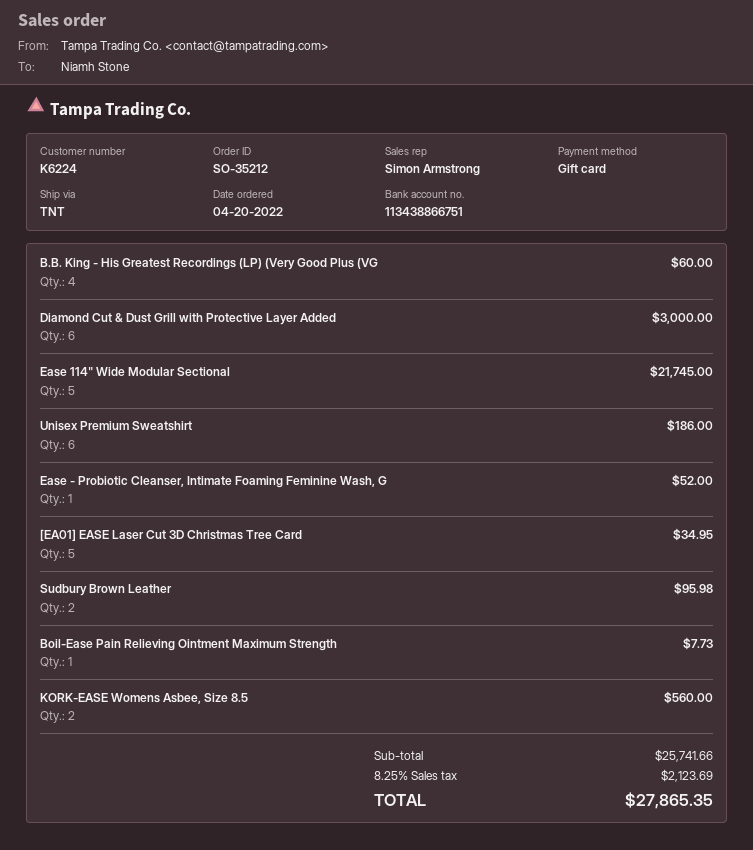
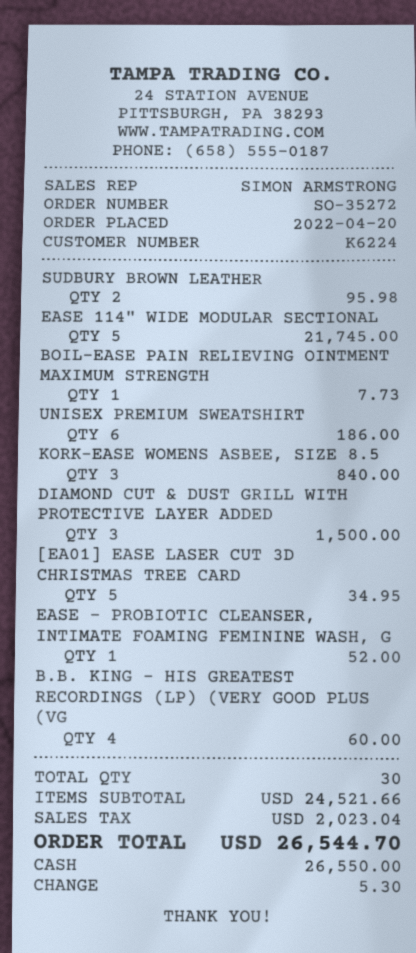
order number: SO-35212 -> SO-35272
payment method: gift card -> cash
Diamond Cut & Dust Grill with Protective Layer Added: 6 for 3000.00 -> 3 for 1500.00
KORK-EASE Womens Asbee, Size 8.5: 2 for 560.00 -> 3 for 840.00
subtotal: 25741.66 -> 24521.66
tax: 2123.69 -> 2023.04
total: 27865.35 -> 26544.70

